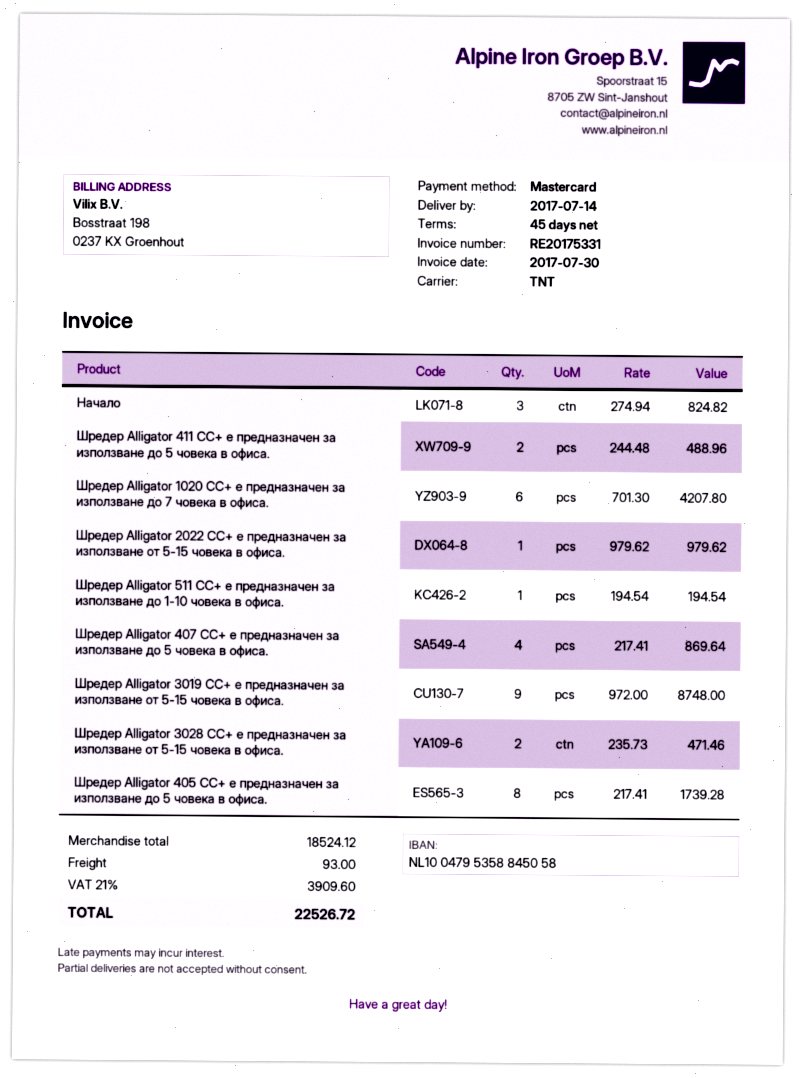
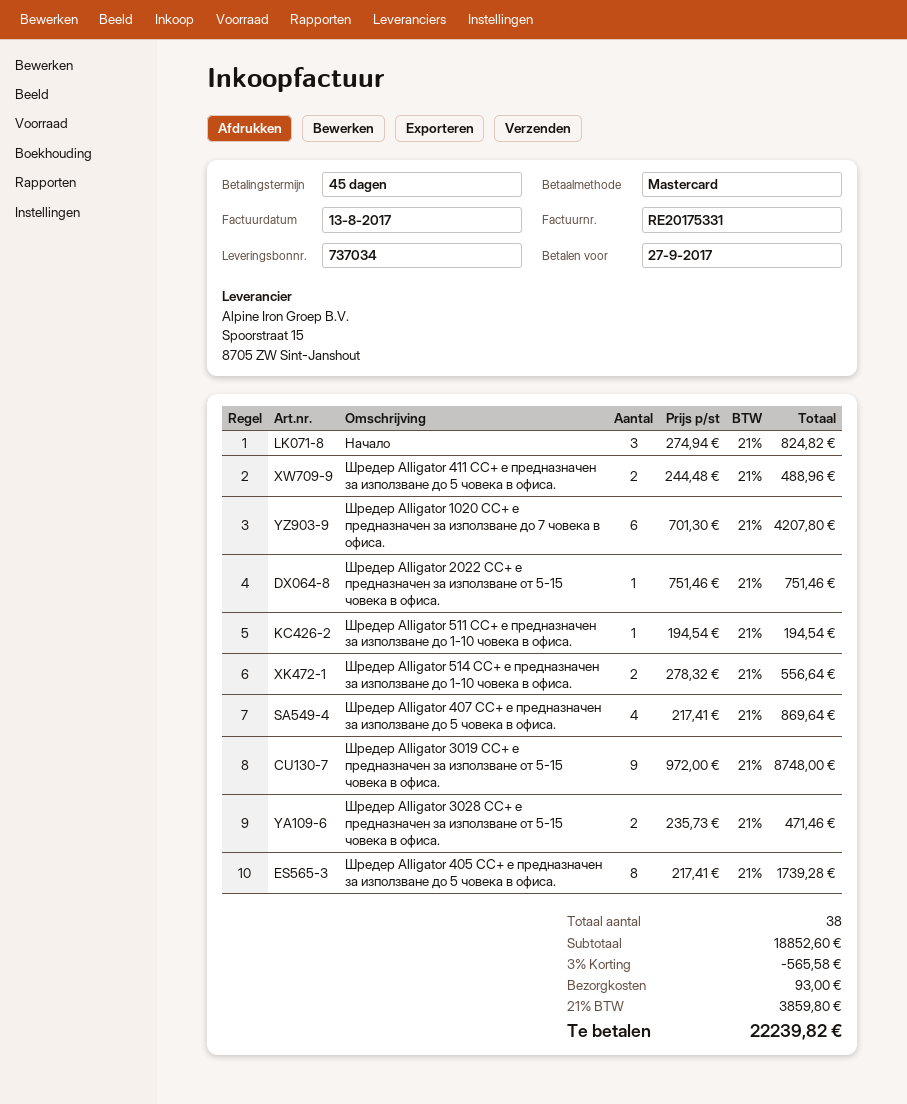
invoice date: 2017-07-30 -> 2017-08-13
Шредер Alligator 2022 CC+ е предназначен за използване от 5-15 човека в офиса.: 1 x 979.62 = 979.62 -> 1 x 751.46 = 751.46
Шредер Alligator 514 CC+ е предназначен за използване до 1-10 човека в офиса.: none -> 2 x 278.32 = 556.64
subtotal: 18524.12 -> 18852.60
discount: none -> 3% = 565.58
tax: 21% = 3909.60 -> 21% = 3859.80
total: 22526.72 -> 22239.82

